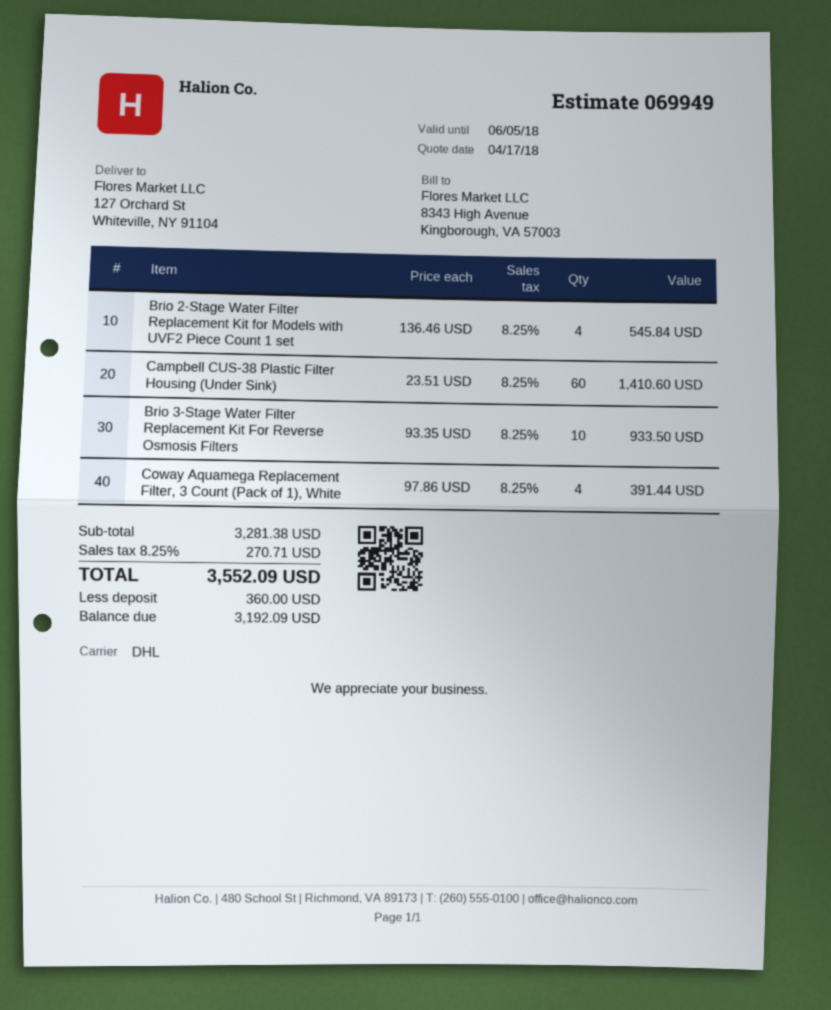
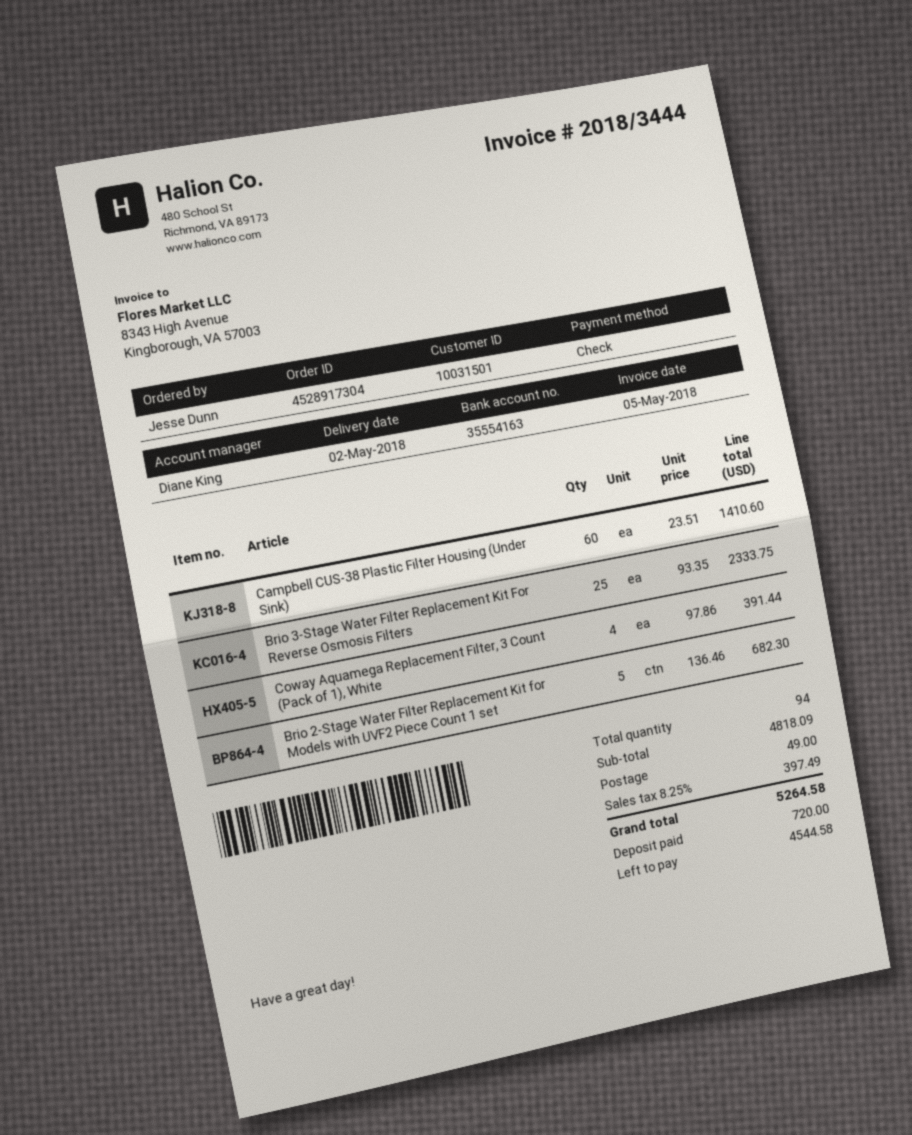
Brio 2-Stage Water Filter Replacement Kit for Models with UVF2 Piece Count 1 set: 4 x 136.46 = 545.84 -> 5 x 136.46 = 682.30
Brio 3-Stage Water Filter Replacement Kit For Reverse Osmosis Filters: 10 x 93.35 = 933.50 -> 25 x 93.35 = 2333.75
subtotal: 3281.38 -> 4818.09
shipping: none -> 49.00
tax: 8.25% = 270.71 -> 8.25% = 397.49
total: 3552.09 -> 5264.58
deposit: 360.00 -> 720.00
balance: 3192.09 -> 4544.58

